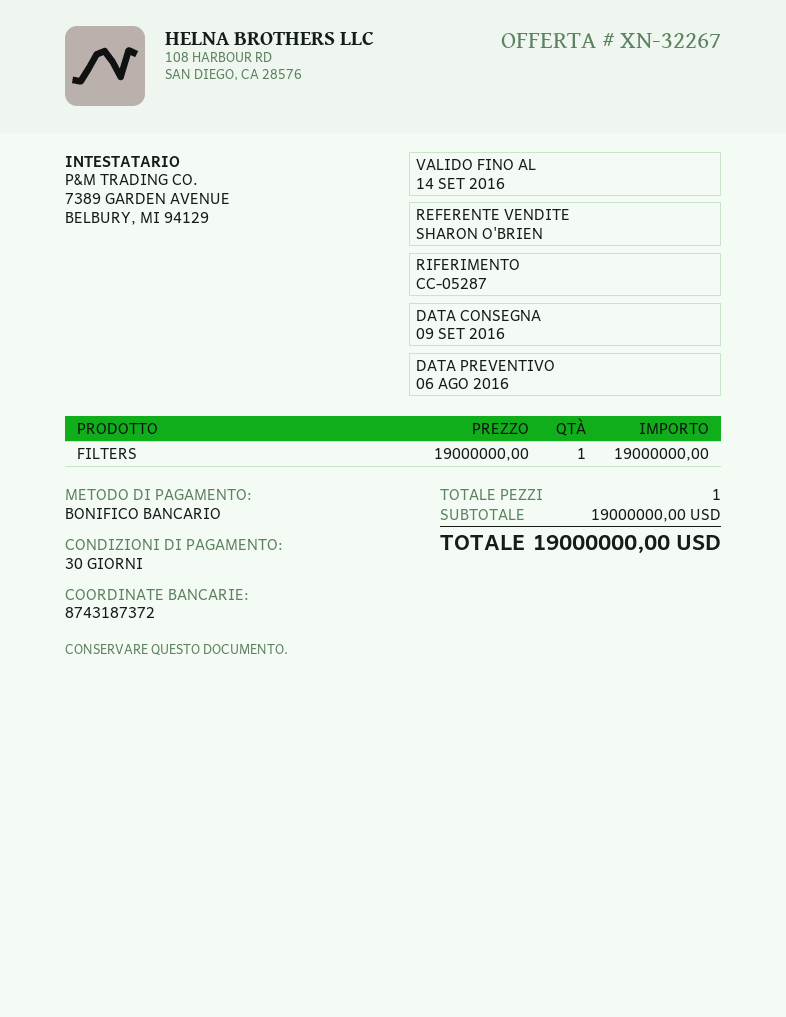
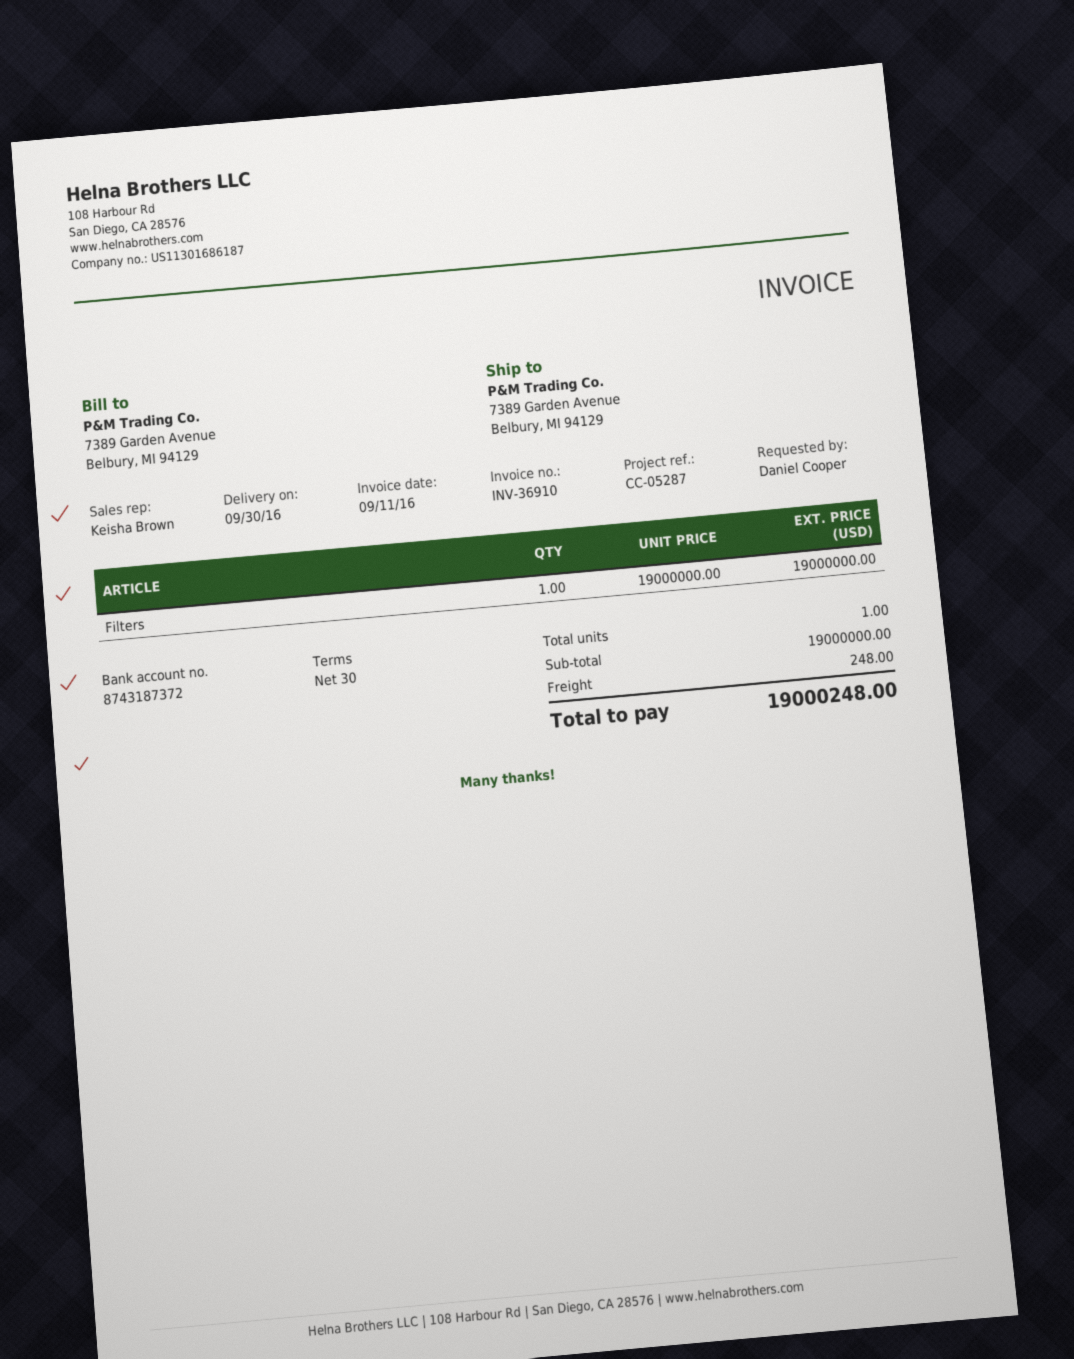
delivery date: 2016-09-09 -> 2016-09-30
sales rep: SHARON O'BRIEN -> Keisha Brown
shipping: none -> 248.00
total: 19000000.00 -> 19000248.00

